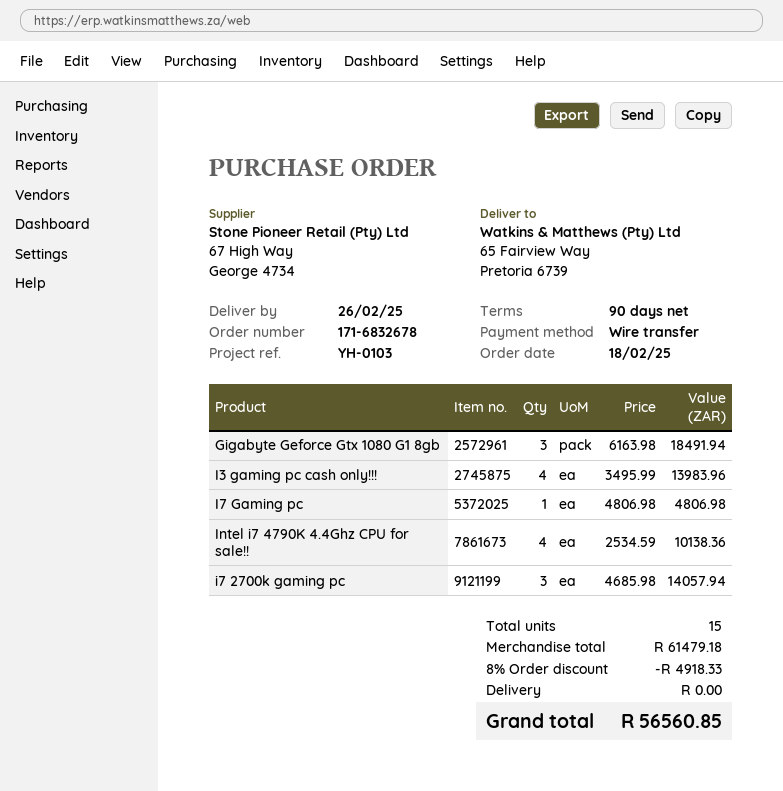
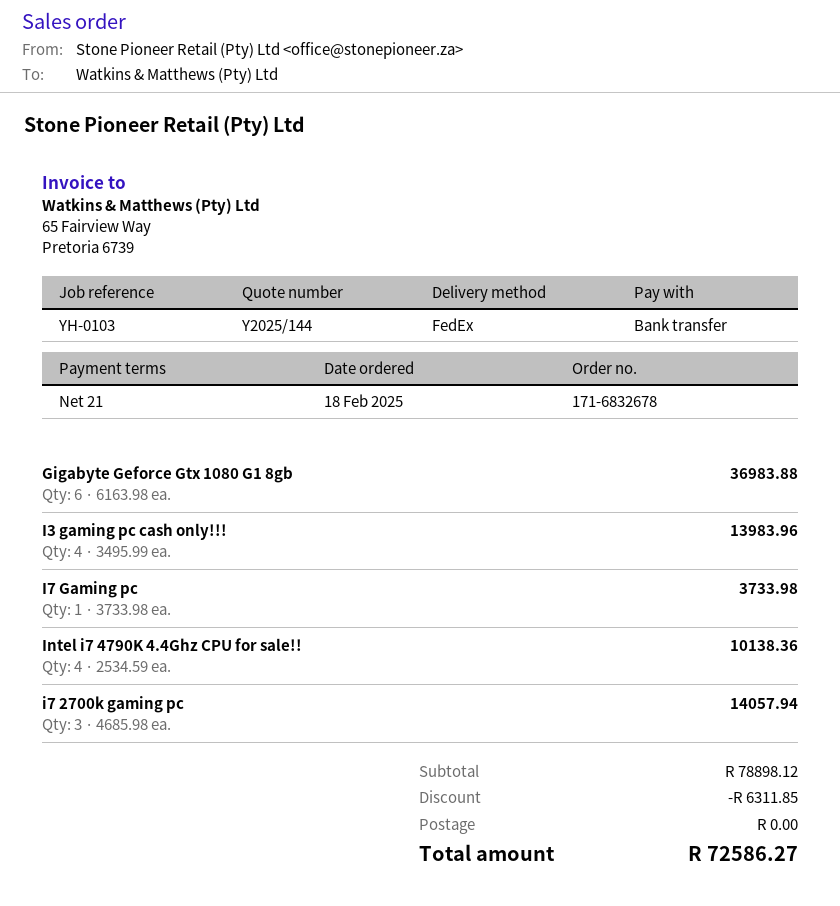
payment terms: 90 days -> 21 days
Gigabyte Geforce Gtx 1080 G1 8gb: 3 x 6163.98 = 18491.94 -> 6 x 6163.98 = 36983.88
I7 Gaming pc: 1 x 4806.98 = 4806.98 -> 1 x 3733.98 = 3733.98
subtotal: 61479.18 -> 78898.12
discount: 4918.33 -> 6311.85
total: 56560.85 -> 72586.27

